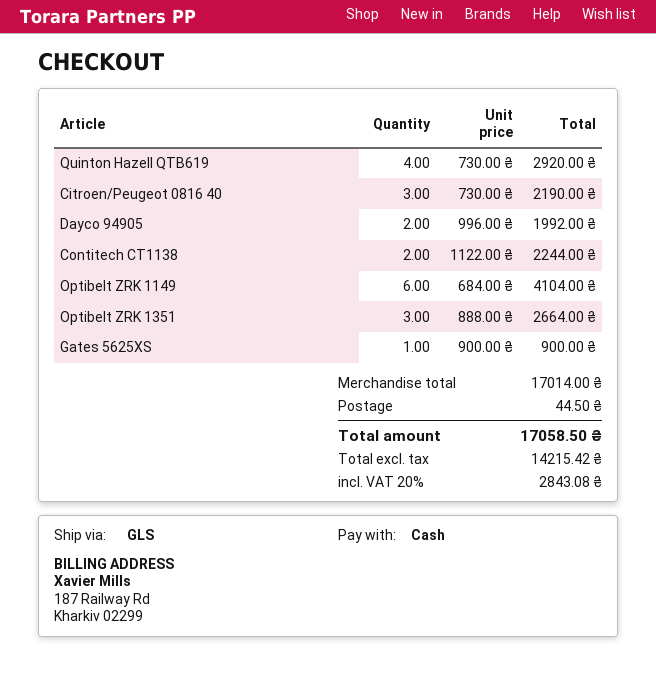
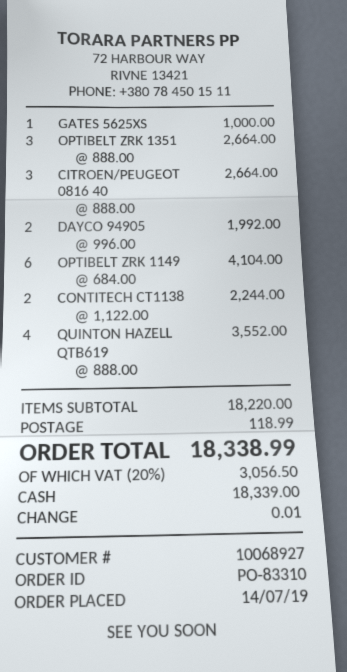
Quinton Hazell QTB619: 4 x 730.00 = 2920.00 -> 4 x 888.00 = 3552.00
Citroen/Peugeot 0816 40: 3 x 730.00 = 2190.00 -> 3 x 888.00 = 2664.00
Gates 5625XS: 1 x 900.00 = 900.00 -> 1 x 1000.00 = 1000.00
subtotal: 17014.00 -> 18220.00
shipping: 44.50 -> 118.99
tax: 20% = 2843.08 -> 20% = 3056.50
total: 17058.50 -> 18338.99

